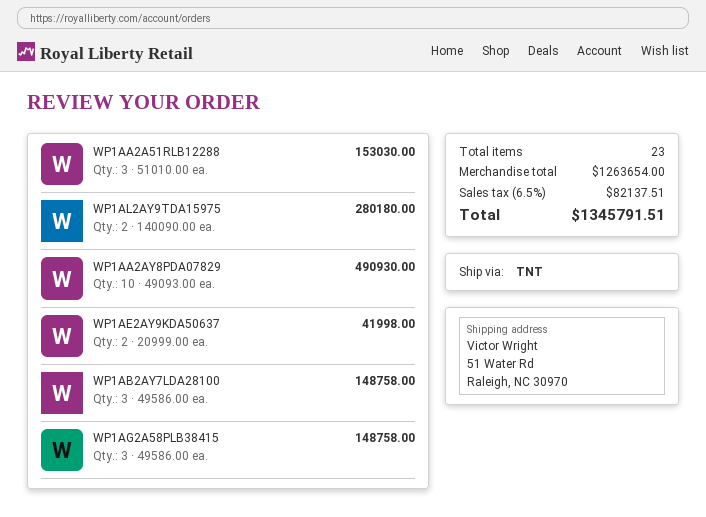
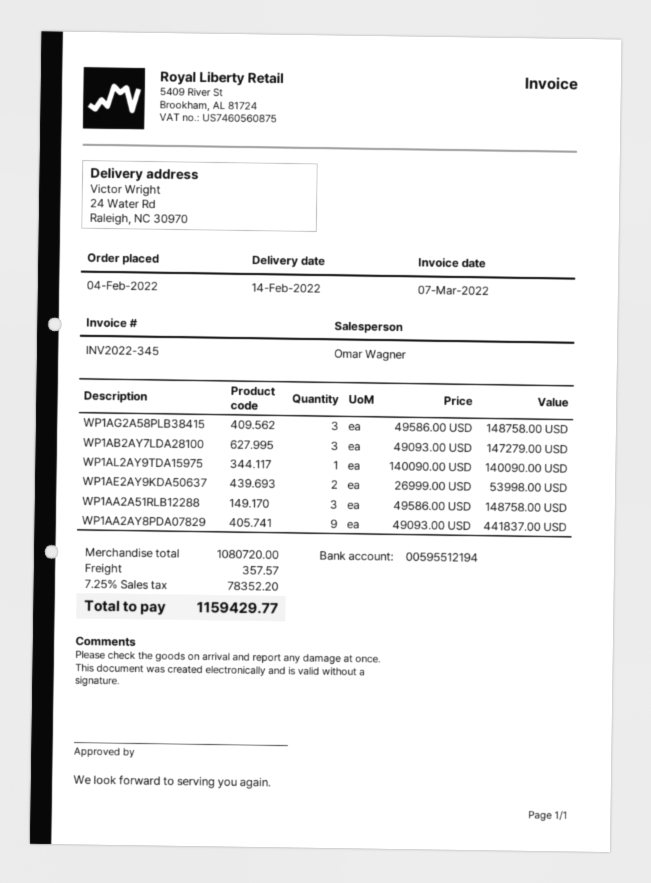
ship to: 51 Water Rd, Raleigh, NC 30970 -> 24 Water Rd, Raleigh, NC 30970
WP1AA2A51RLB12288: 3 x 51010.00 = 153030.00 -> 3 x 49586.00 = 148758.00
WP1AL2AY9TDA15975: 2 x 140090.00 = 280180.00 -> 1 x 140090.00 = 140090.00
WP1AA2AY8PDA07829: 10 x 49093.00 = 490930.00 -> 9 x 49093.00 = 441837.00
WP1AE2AY9KDA50637: 2 x 20999.00 = 41998.00 -> 2 x 26999.00 = 53998.00
WP1AB2AY7LDA28100: 3 x 49586.00 = 148758.00 -> 3 x 49093.00 = 147279.00
subtotal: 1263654.00 -> 1080720.00
shipping: none -> 357.57
tax: 6.5% = 82137.51 -> 7.25% = 78352.20
total: 1345791.51 -> 1159429.77

